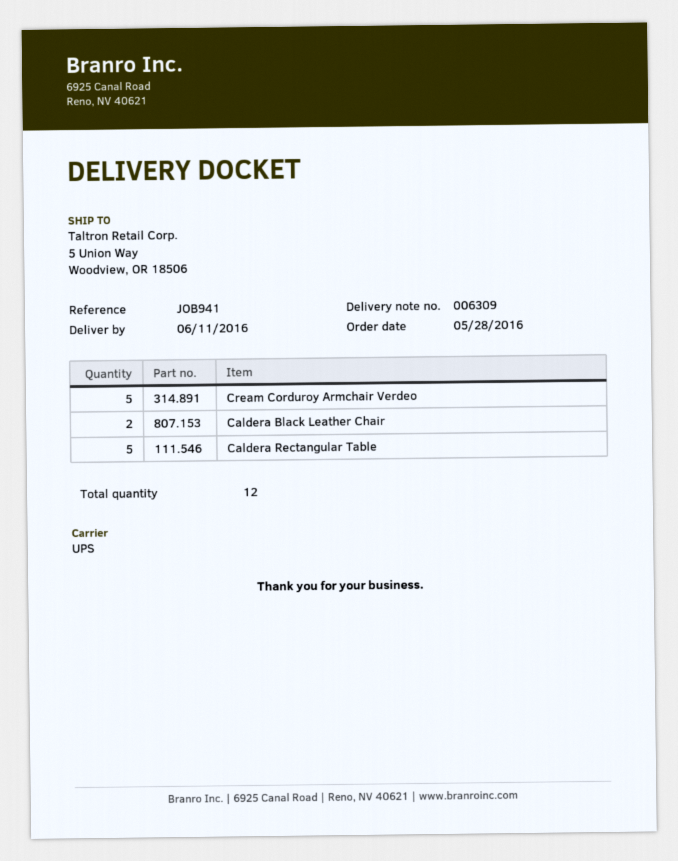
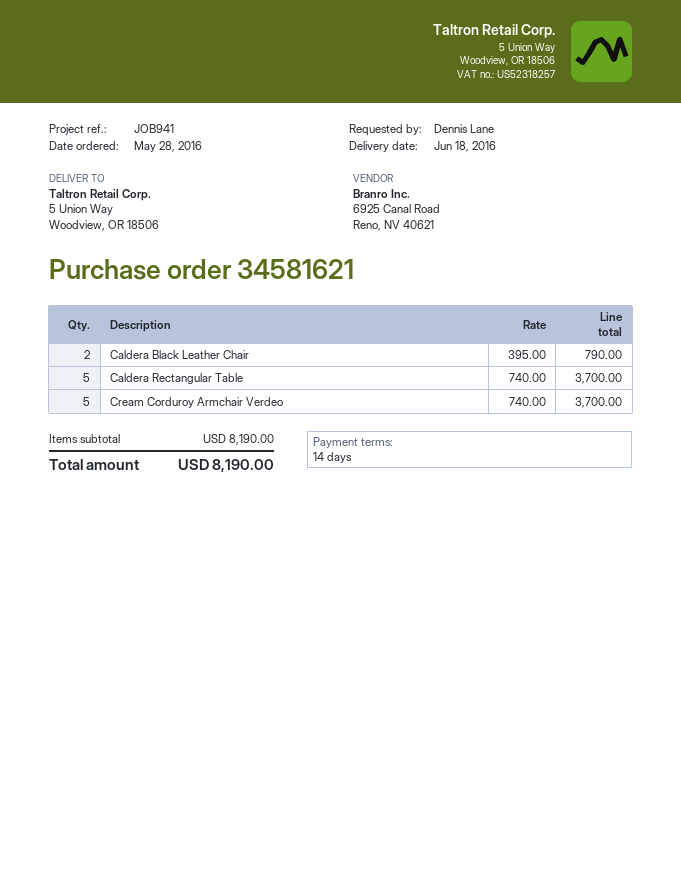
delivery date: 2016-06-11 -> 2016-06-18

